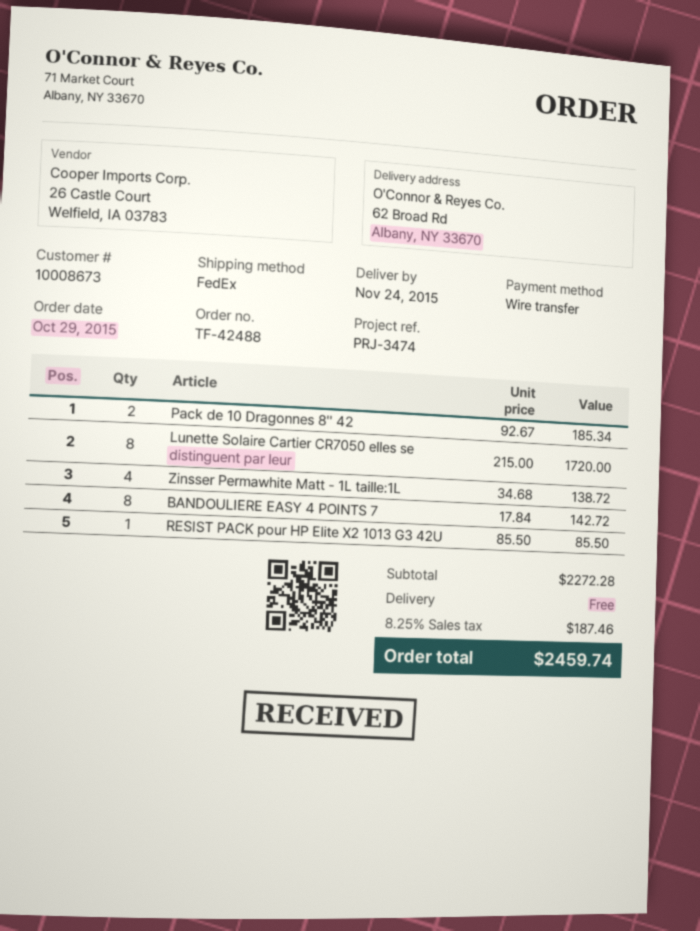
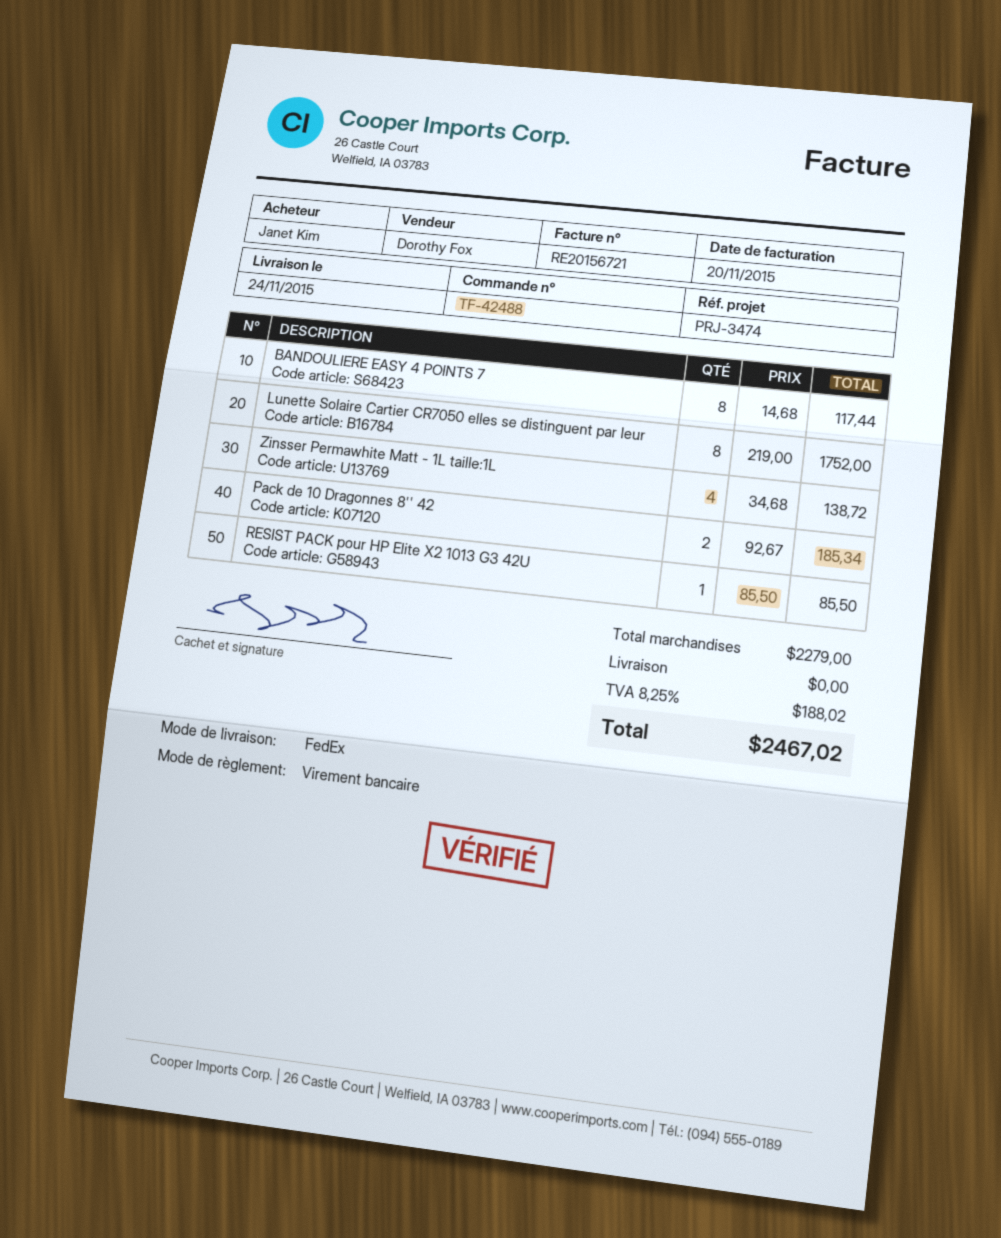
Lunette Solaire Cartier CR7050 elles se distinguent par leur: 8 x 215.00 = 1720.00 -> 8 x 219.00 = 1752.00
BANDOULIERE EASY 4 POINTS 7: 8 x 17.84 = 142.72 -> 8 x 14.68 = 117.44
subtotal: 2272.28 -> 2279.00
tax: 8.25% = 187.46 -> 8.25% = 188.02
total: 2459.74 -> 2467.02

